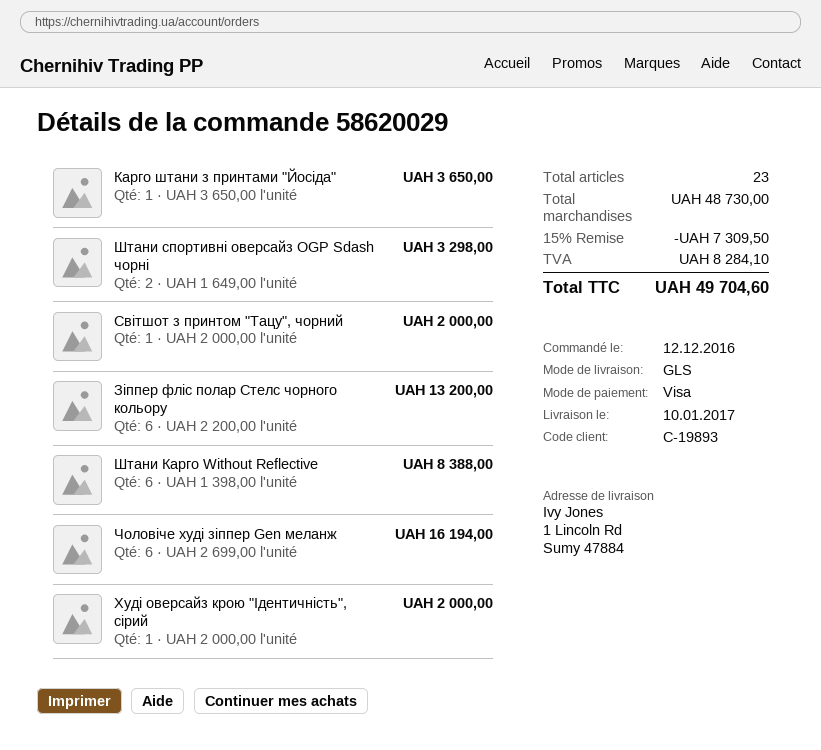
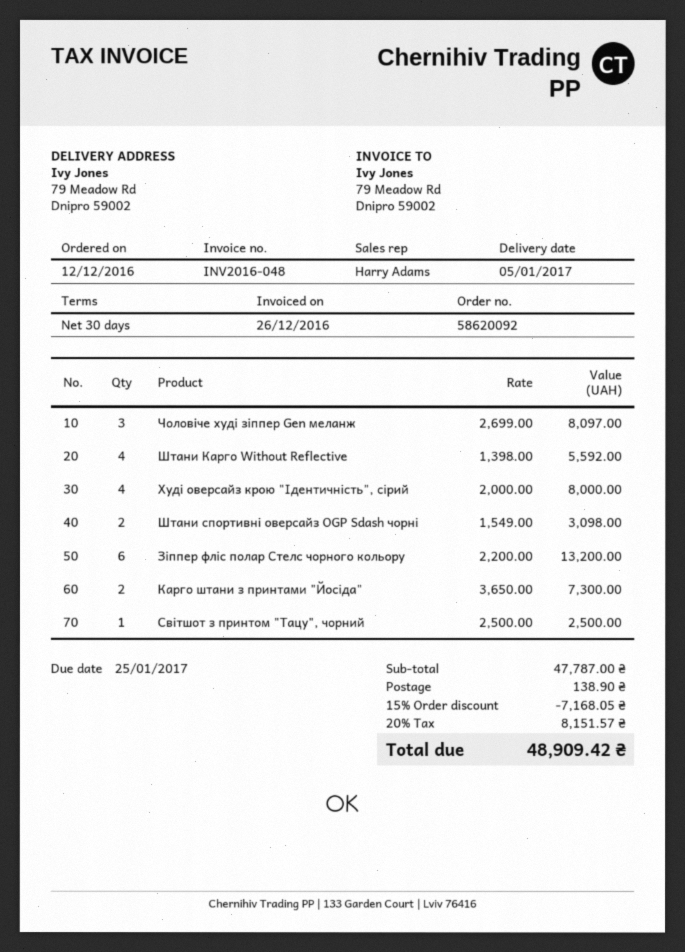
order number: 58620029 -> 58620092
delivery date: 2017-01-10 -> 2017-01-05
ship to: 1 Lincoln Rd, Sumy 47884 -> 79 Meadow Rd, Dnipro 59002
Карго штани з принтами "Йосіда": 1 x 3650.00 = 3650.00 -> 2 x 3650.00 = 7300.00
Штани спортивні оверсайз OGP Sdash чорні: 2 x 1649.00 = 3298.00 -> 2 x 1549.00 = 3098.00
Світшот з принтом "Тацу", чорний: 1 x 2000.00 = 2000.00 -> 1 x 2500.00 = 2500.00
Штани Карго Without Reflective: 6 x 1398.00 = 8388.00 -> 4 x 1398.00 = 5592.00
Чоловіче худі зіппер Gen меланж: 6 x 2699.00 = 16194.00 -> 3 x 2699.00 = 8097.00
Худі оверсайз крою "Ідентичність", сірий: 1 x 2000.00 = 2000.00 -> 4 x 2000.00 = 8000.00
subtotal: 48730.00 -> 47787.00
discount: 15% = 7309.50 -> 15% = 7168.05
shipping: none -> 138.90
tax: 8284.10 -> 8151.57
total: 49704.60 -> 48909.42

